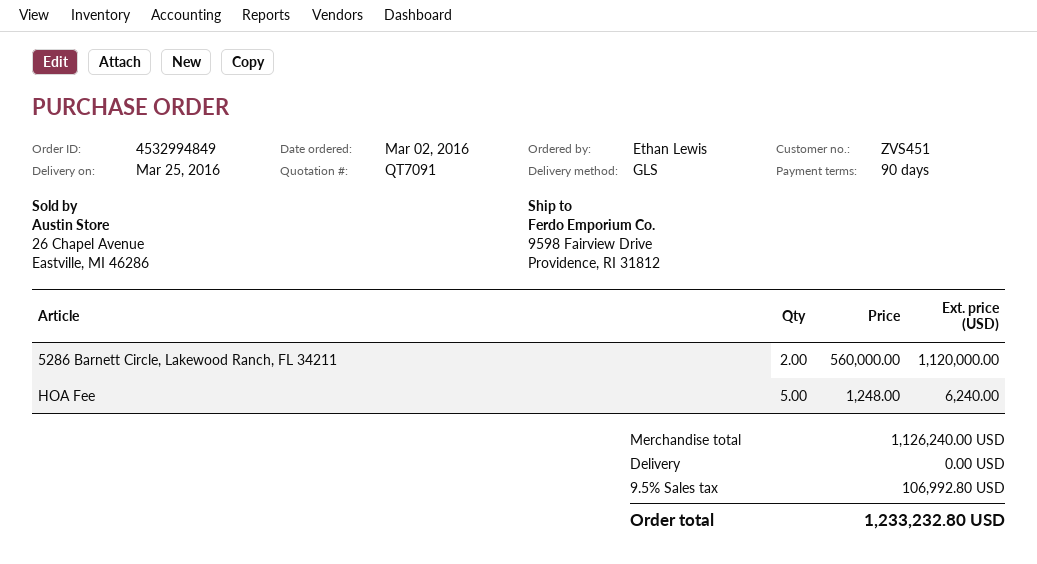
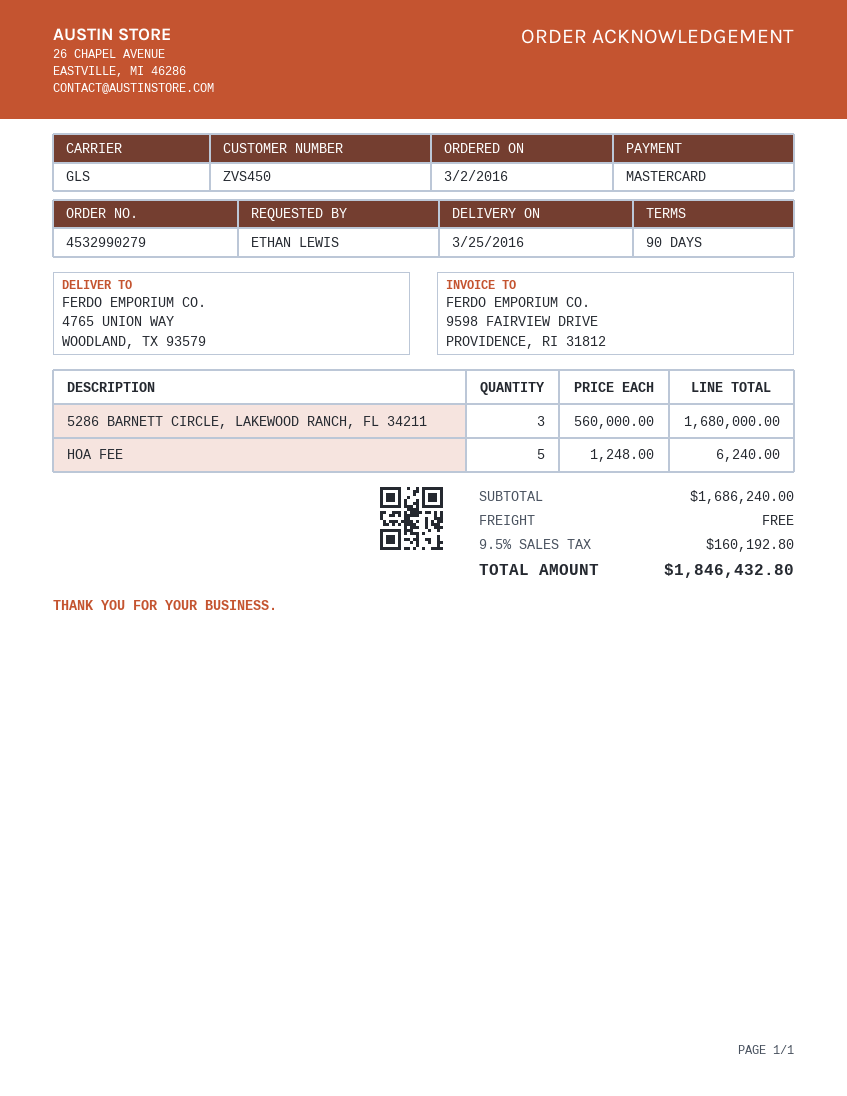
order number: 4532994849 -> 4532990279
customer number: ZVS451 -> ZVS450
ship to: 9598 Fairview Drive, Providence, RI 31812 -> 4765 UNION WAY, WOODLAND, TX 93579
5286 Barnett Circle, Lakewood Ranch, FL 34211: 2 x 560000.00 = 1120000.00 -> 3 x 560000.00 = 1680000.00
subtotal: 1126240.00 -> 1686240.00
tax: 9.5% = 106992.80 -> 9.5% = 160192.80
total: 1233232.80 -> 1846432.80

